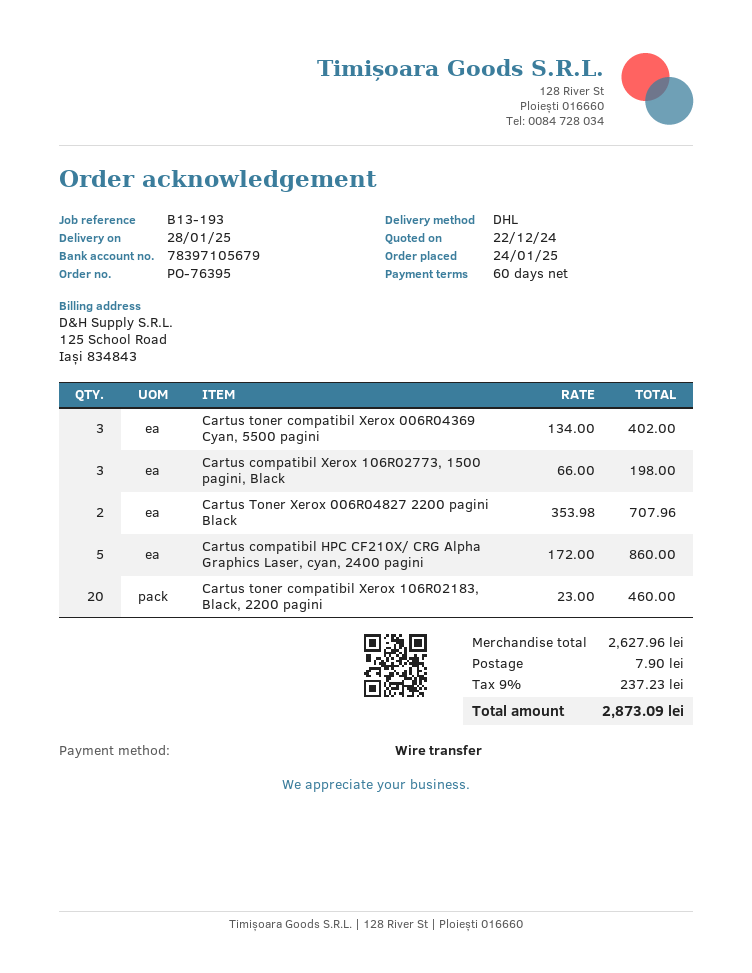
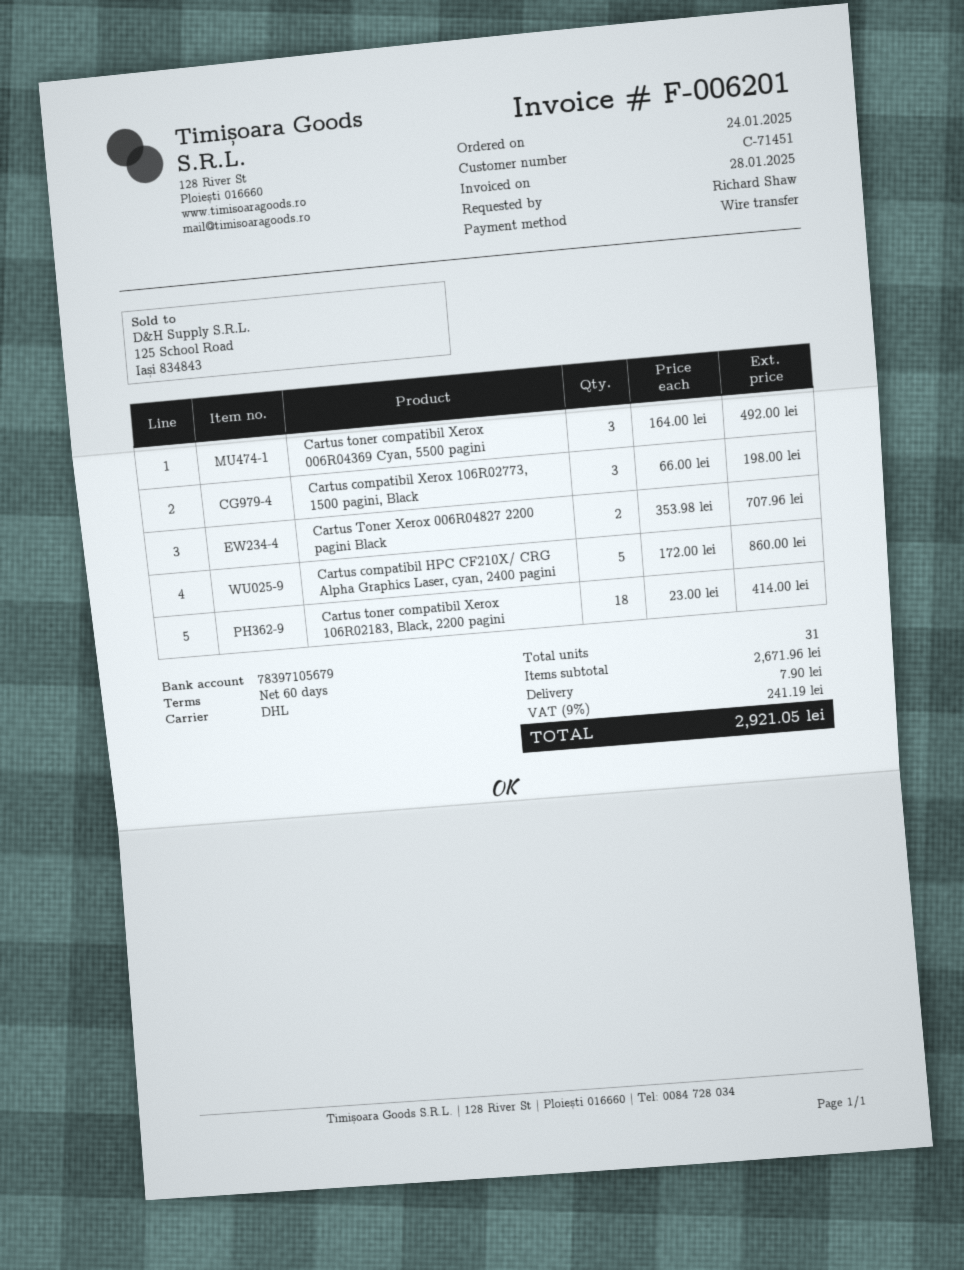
Cartus toner compatibil Xerox 006R04369 Cyan, 5500 pagini: 3 x 134.00 = 402.00 -> 3 x 164.00 = 492.00
Cartus toner compatibil Xerox 106R02183, Black, 2200 pagini: 20 x 23.00 = 460.00 -> 18 x 23.00 = 414.00
subtotal: 2627.96 -> 2671.96
tax: 9% = 237.23 -> 9% = 241.19
total: 2873.09 -> 2921.05

